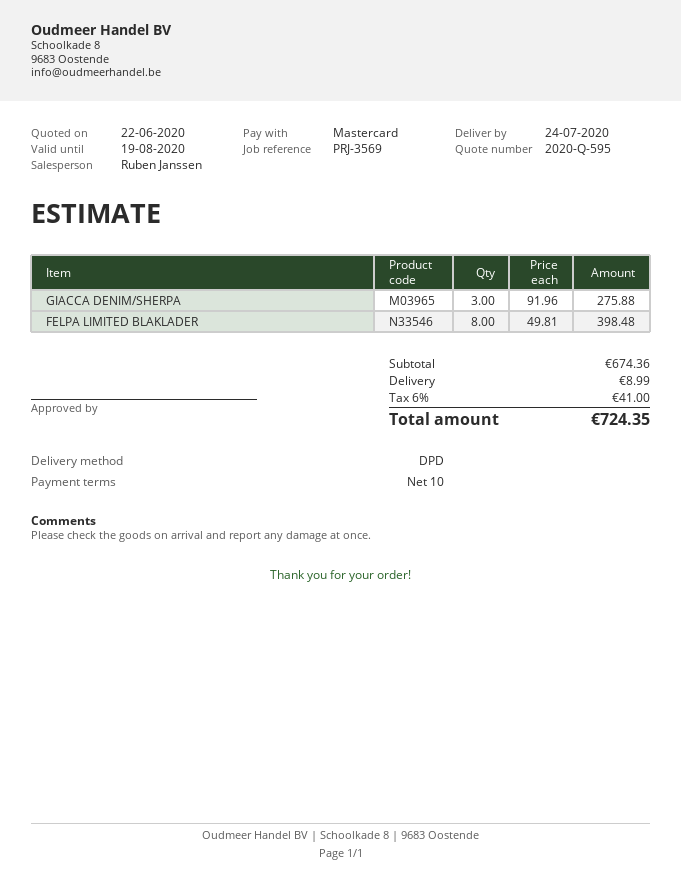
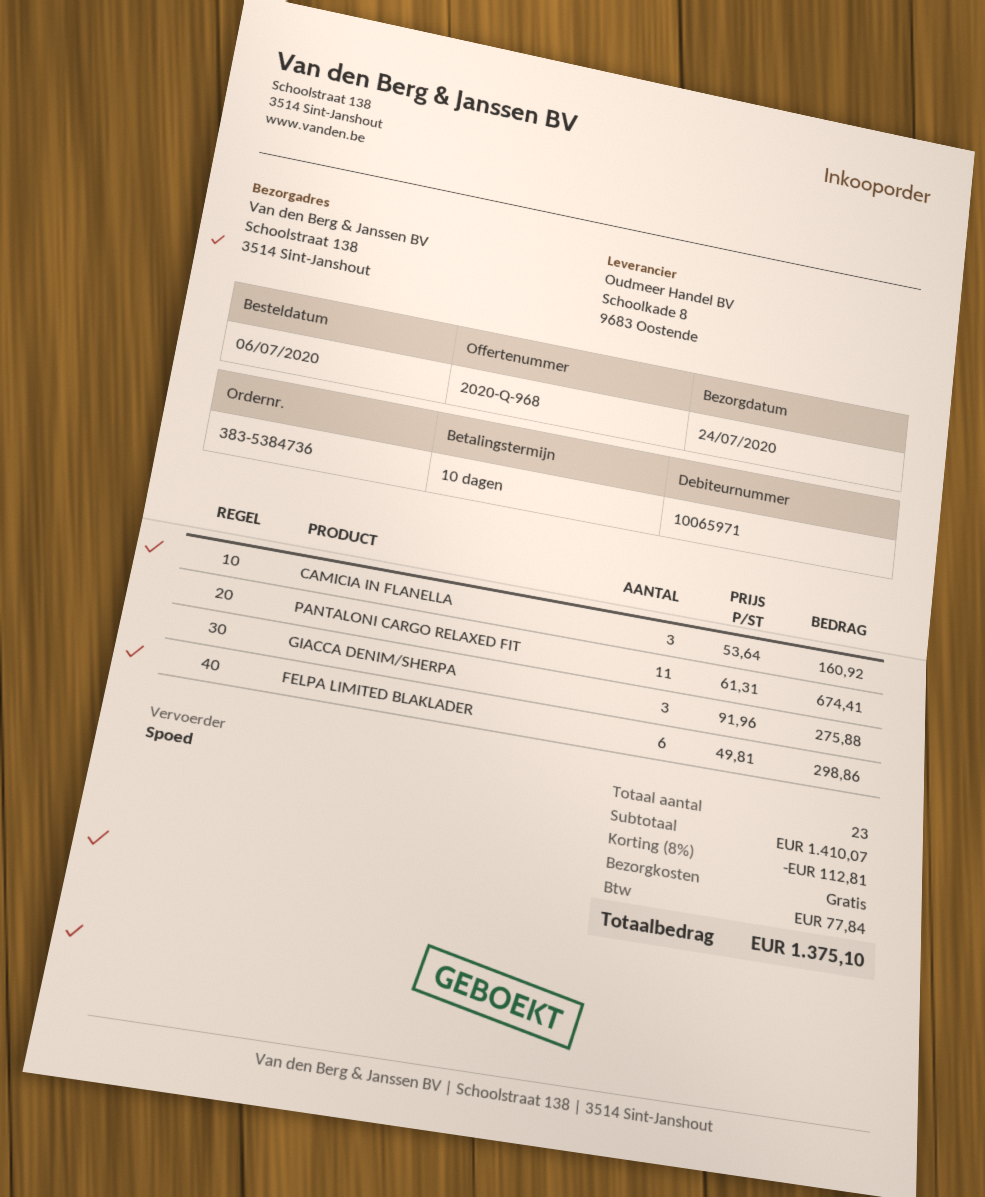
quote number: 2020-Q-595 -> 2020-Q-968
shipping method: DPD -> express
FELPA LIMITED BLAKLADER: 8 x 49.81 = 398.48 -> 6 x 49.81 = 298.86
CAMICIA IN FLANELLA: none -> 3 x 53.64 = 160.92
PANTALONI CARGO RELAXED FIT: none -> 11 x 61.31 = 674.41
subtotal: 674.36 -> 1410.07
discount: none -> 8% = 112.81
shipping: 8.99 -> 0.00
tax: 41.00 -> 77.84
total: 724.35 -> 1375.10

